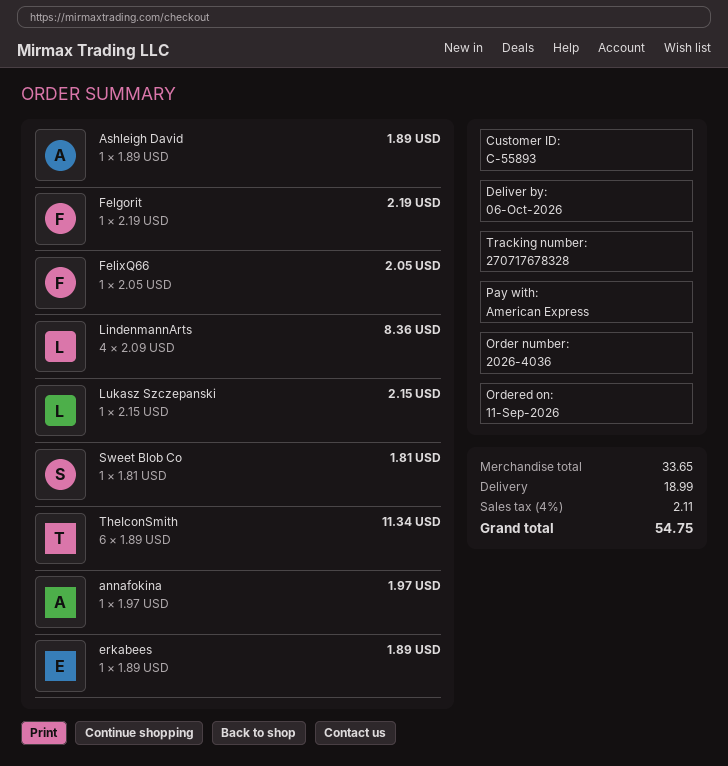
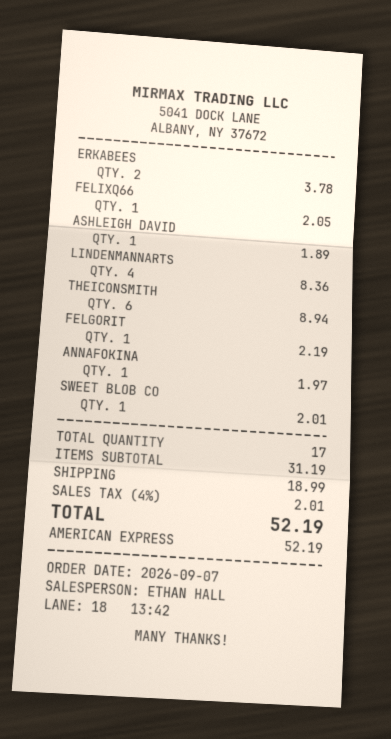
order date: 2026-09-11 -> 2026-09-07
Lukasz Szczepanski: 1 for 2.15 -> none
Sweet Blob Co: 1 for 1.81 -> 1 for 2.01
TheIconSmith: 6 for 11.34 -> 6 for 8.94
erkabees: 1 for 1.89 -> 2 for 3.78
subtotal: 33.65 -> 31.19
tax: 4% = 2.11 -> 4% = 2.01
total: 54.75 -> 52.19

